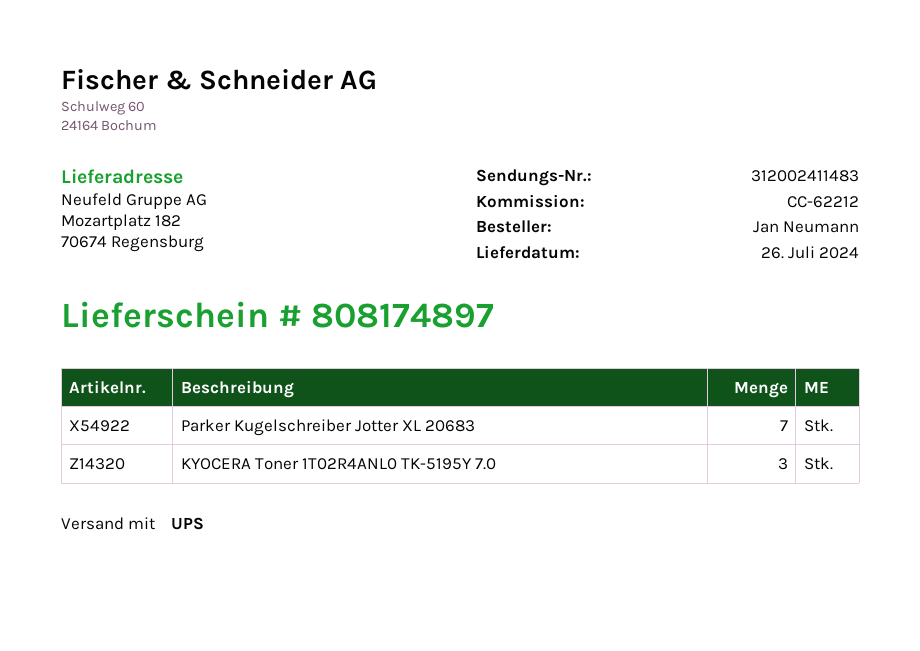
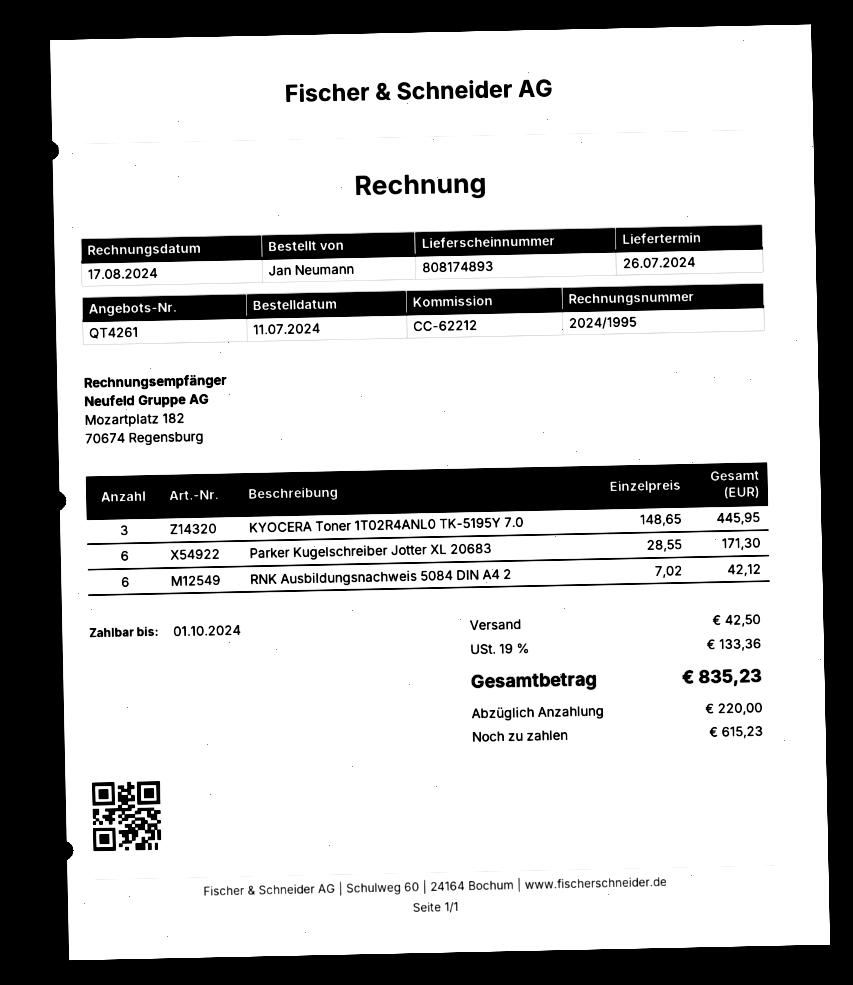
delivery note number: 808174897 -> 808174893
Parker Kugelschreiber Jotter XL 20683: 7 -> 6
RNK Ausbildungsnachweis 5084 DIN A4 2: none -> 6

